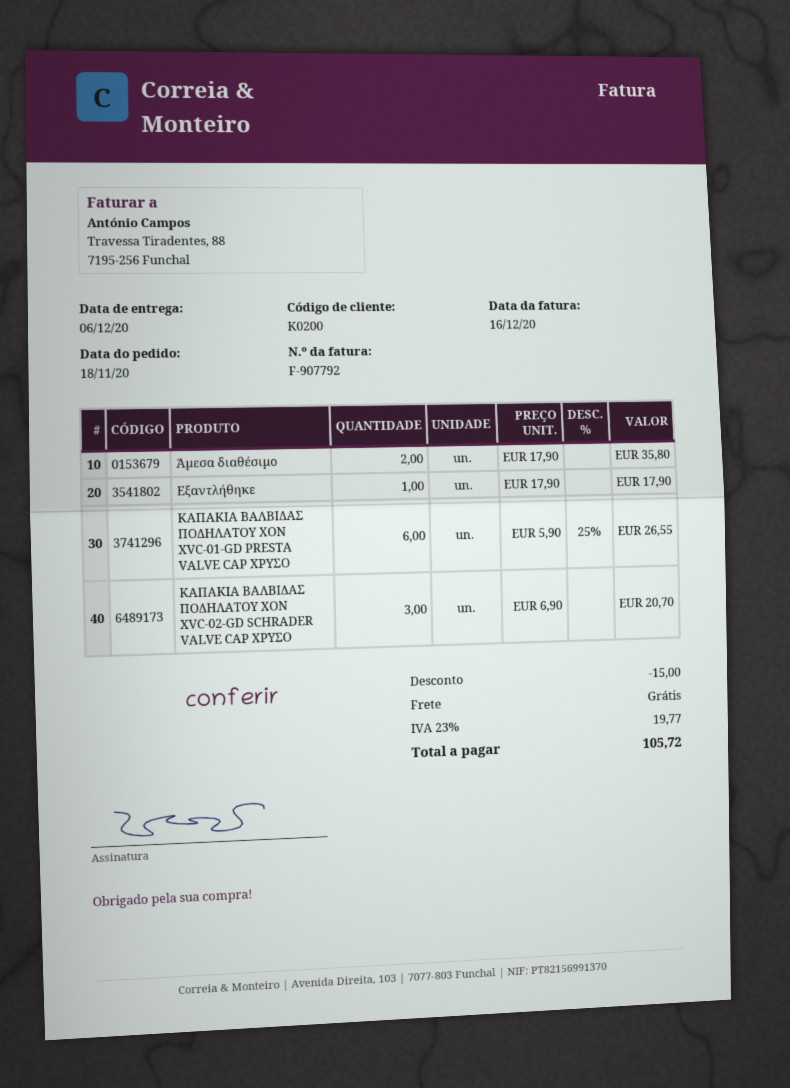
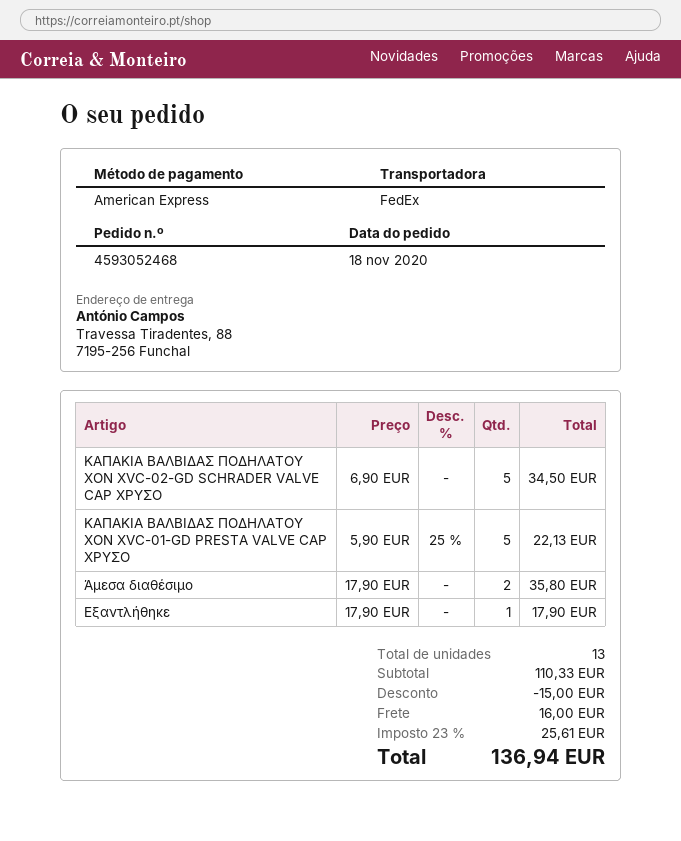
ΚΑΠΑΚΙΑ ΒΑΛΒΙΔΑΣ ΠΟΔΗΛΑΤΟΥ XON XVC-01-GD PRESTA VALVE CAP ΧΡΥΣΟ: 6 x 5.90 - 25% = 26.55 -> 5 x 5.90 - 25% = 22.13
ΚΑΠΑΚΙΑ ΒΑΛΒΙΔΑΣ ΠΟΔΗΛΑΤΟΥ XON XVC-02-GD SCHRADER VALVE CAP ΧΡΥΣΟ: 3 x 6.90 = 20.70 -> 5 x 6.90 = 34.50
shipping: 0.00 -> 16.00
tax: 23% = 19.77 -> 23% = 25.61
total: 105.72 -> 136.94

